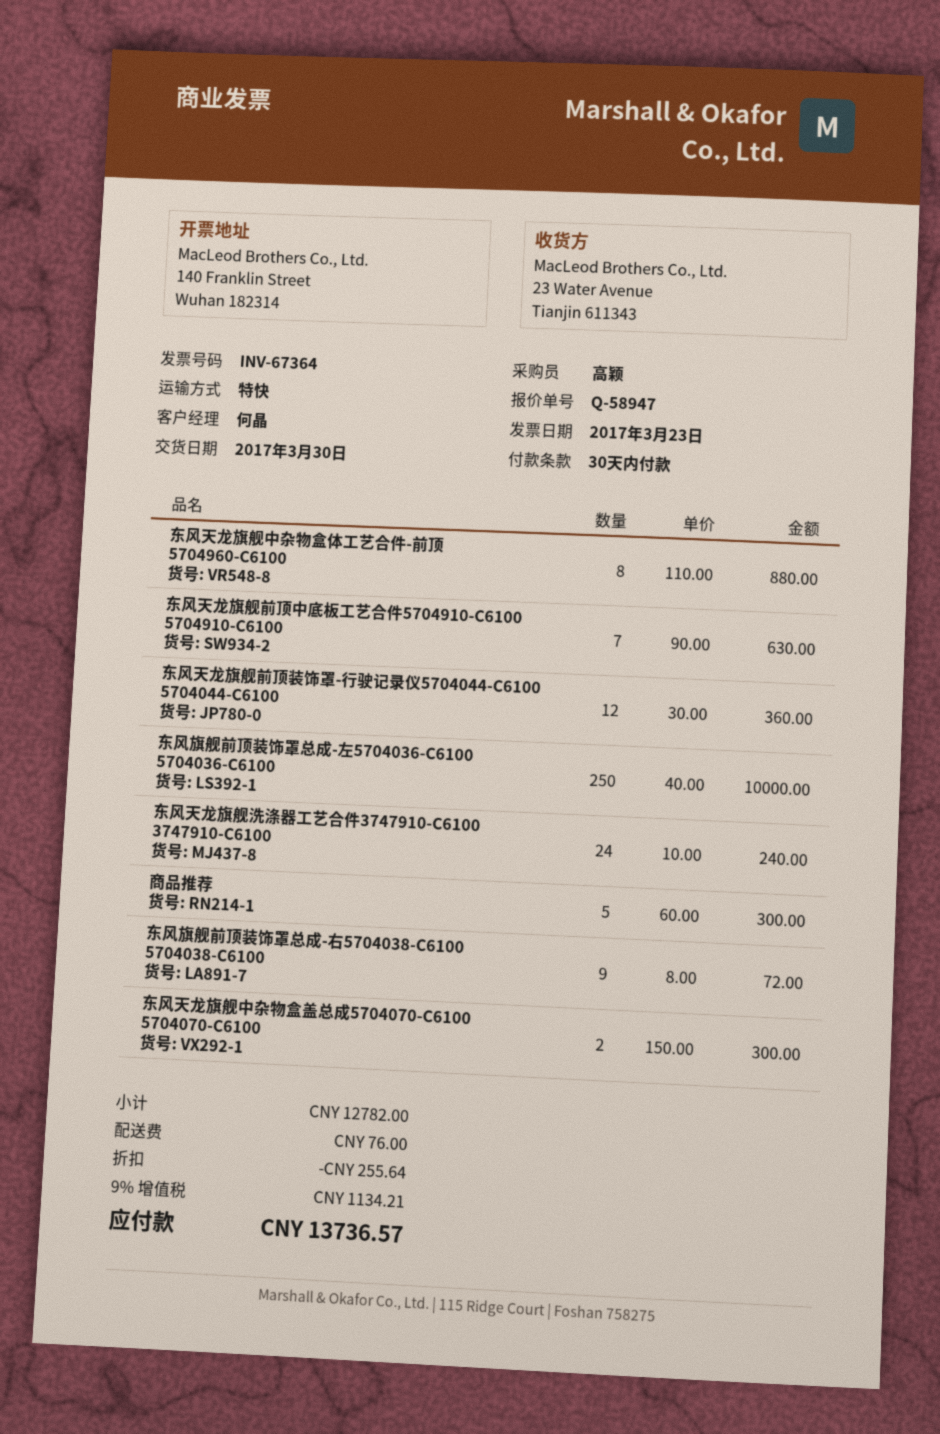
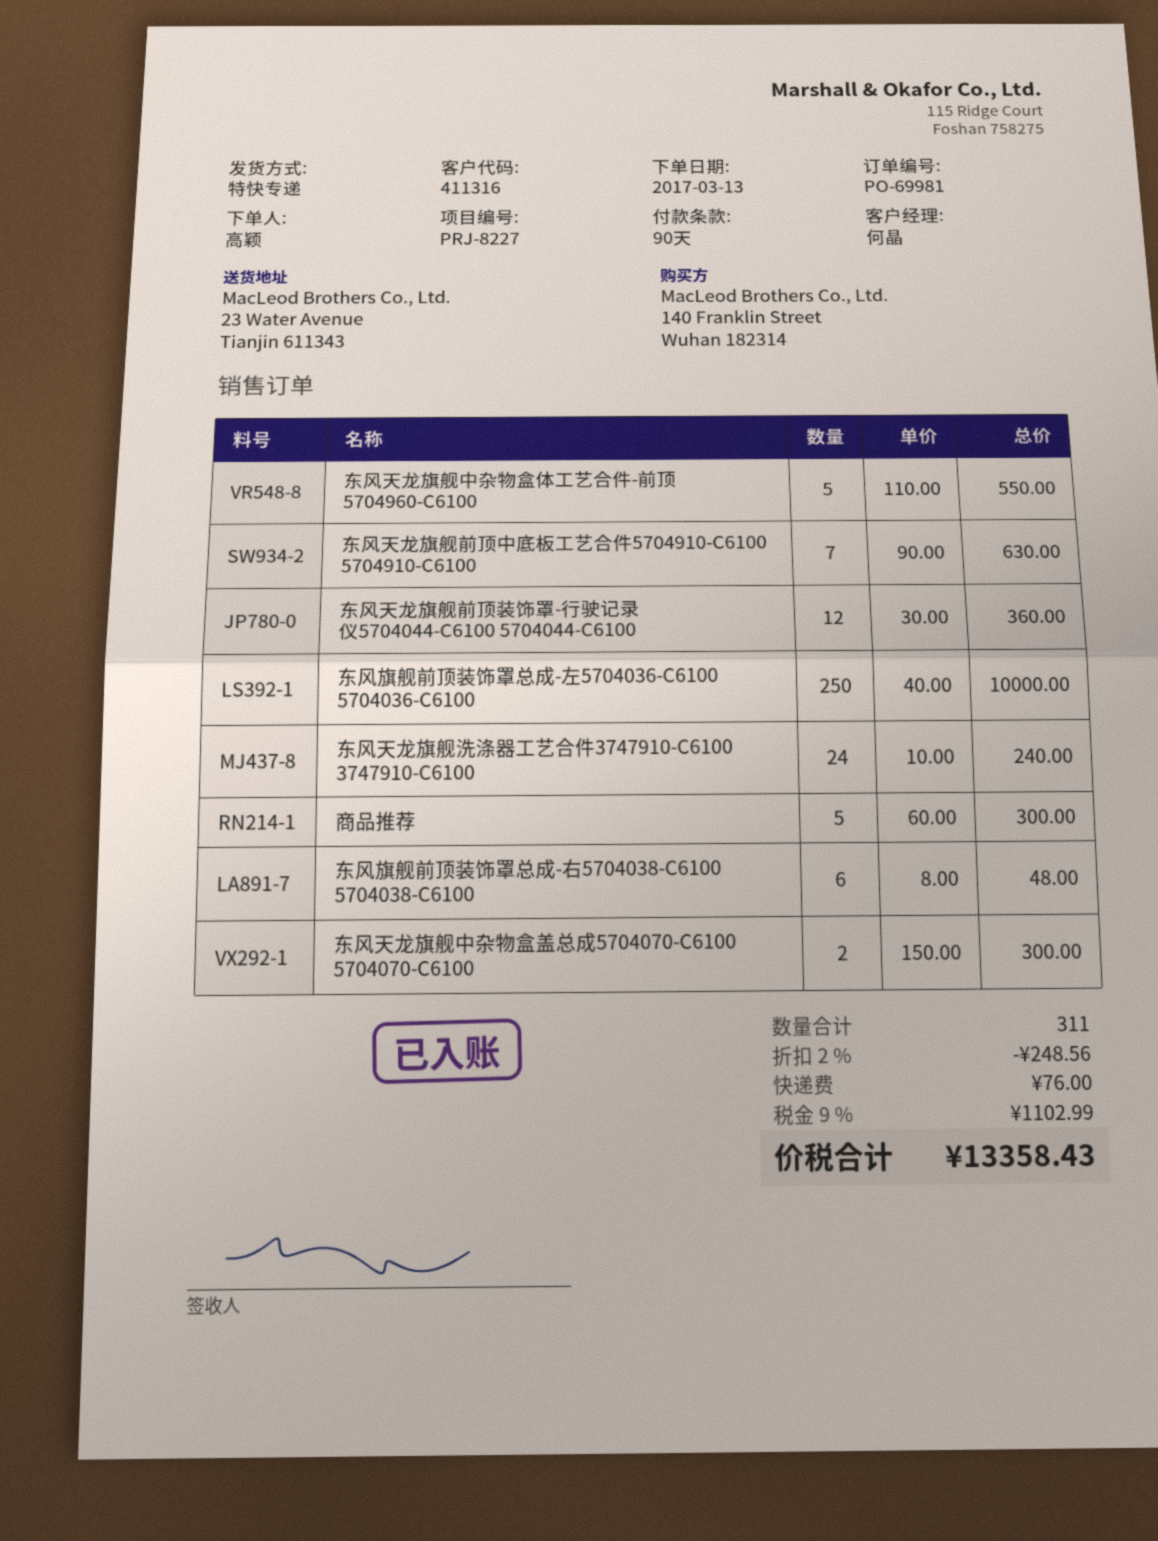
payment terms: 30 days -> 90 days
东风天龙旗舰中杂物盒体工艺合件-前顶 5704960-C6100: 8 x 110.00 = 880.00 -> 5 x 110.00 = 550.00
东风旗舰前顶装饰罩总成-右5704038-C6100 5704038-C6100: 9 x 8.00 = 72.00 -> 6 x 8.00 = 48.00
discount: 255.64 -> 248.56
tax: 9% = 1134.21 -> 9% = 1102.99
total: 13736.57 -> 13358.43

